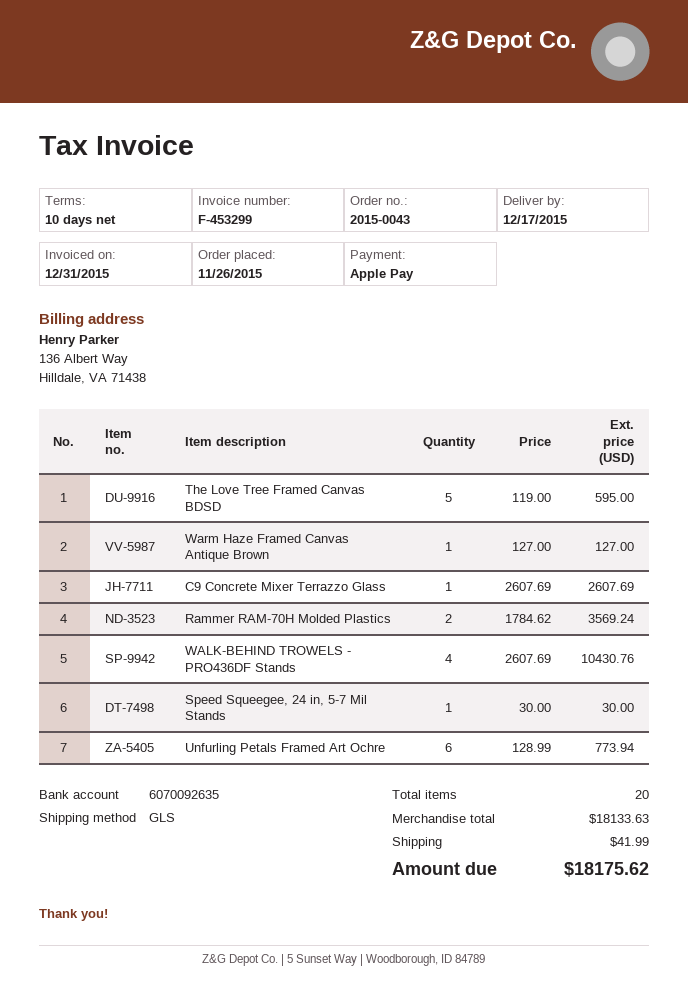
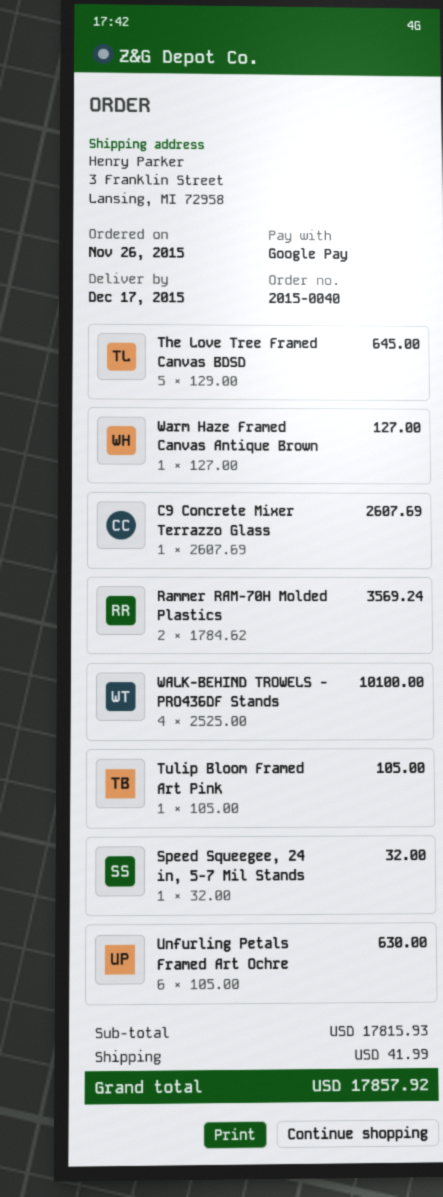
order number: 2015-0043 -> 2015-0040
payment method: Apple Pay -> Google Pay
The Love Tree Framed Canvas BDSD: 5 x 119.00 = 595.00 -> 5 x 129.00 = 645.00
WALK-BEHIND TROWELS - PRO436DF Stands: 4 x 2607.69 = 10430.76 -> 4 x 2525.00 = 10100.00
Speed Squeegee, 24 in, 5-7 Mil Stands: 1 x 30.00 = 30.00 -> 1 x 32.00 = 32.00
Unfurling Petals Framed Art Ochre: 6 x 128.99 = 773.94 -> 6 x 105.00 = 630.00
Tulip Bloom Framed Art Pink: none -> 1 x 105.00 = 105.00
subtotal: 18133.63 -> 17815.93
total: 18175.62 -> 17857.92

